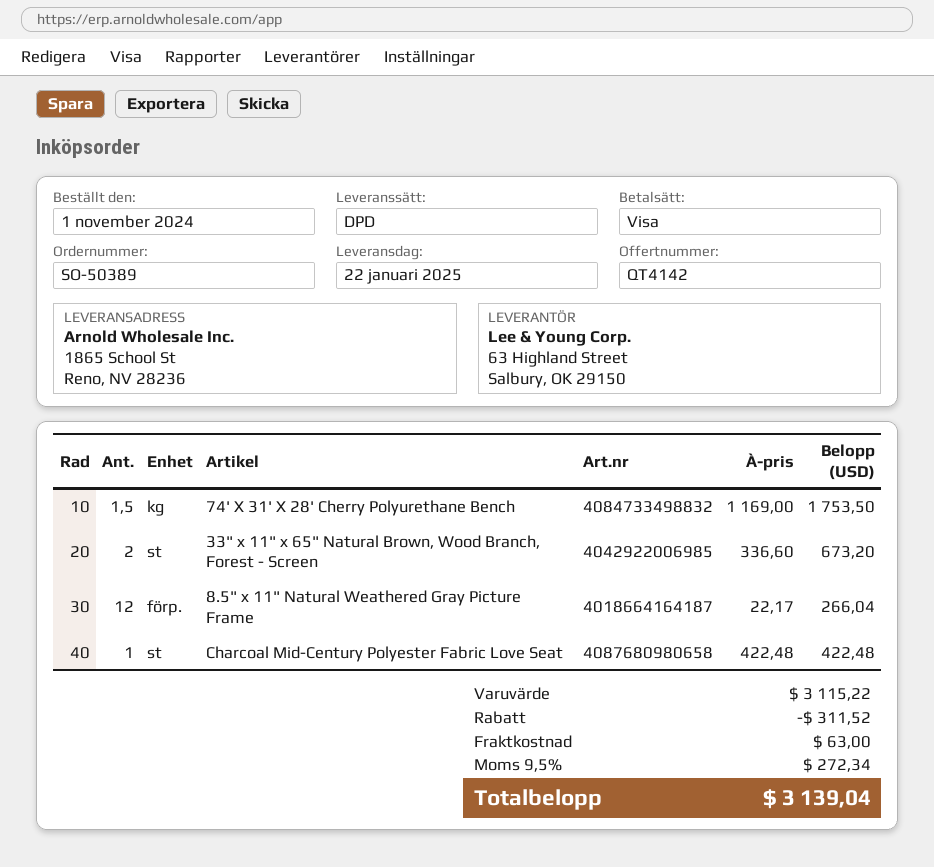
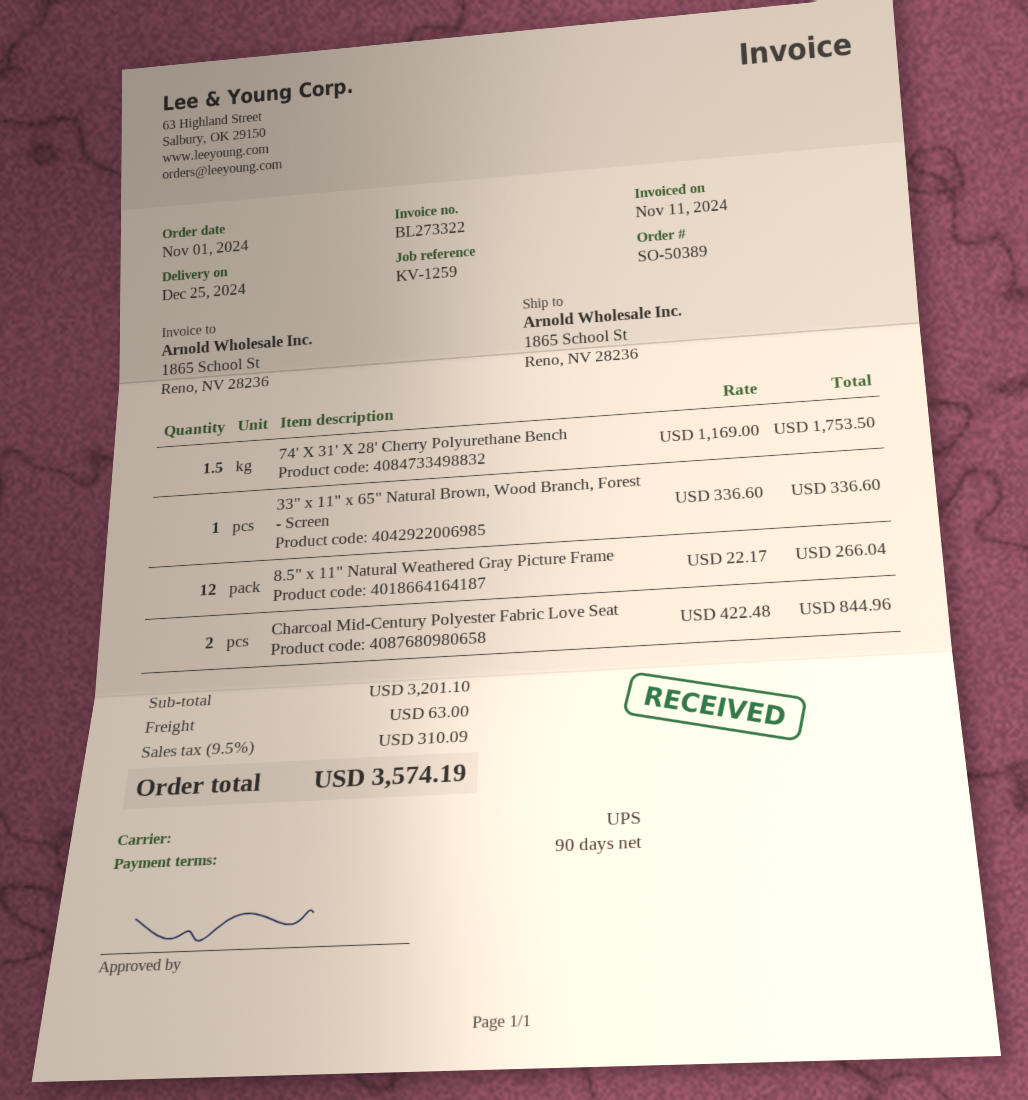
delivery date: 2025-01-22 -> 2024-12-25
shipping method: DPD -> UPS
33" x 11" x 65" Natural Brown, Wood Branch, Forest - Screen: 2 x 336.60 = 673.20 -> 1 x 336.60 = 336.60
Charcoal Mid-Century Polyester Fabric Love Seat: 1 x 422.48 = 422.48 -> 2 x 422.48 = 844.96
subtotal: 3115.22 -> 3201.10
discount: 311.52 -> none
tax: 9.5% = 272.34 -> 9.5% = 310.09
total: 3139.04 -> 3574.19

